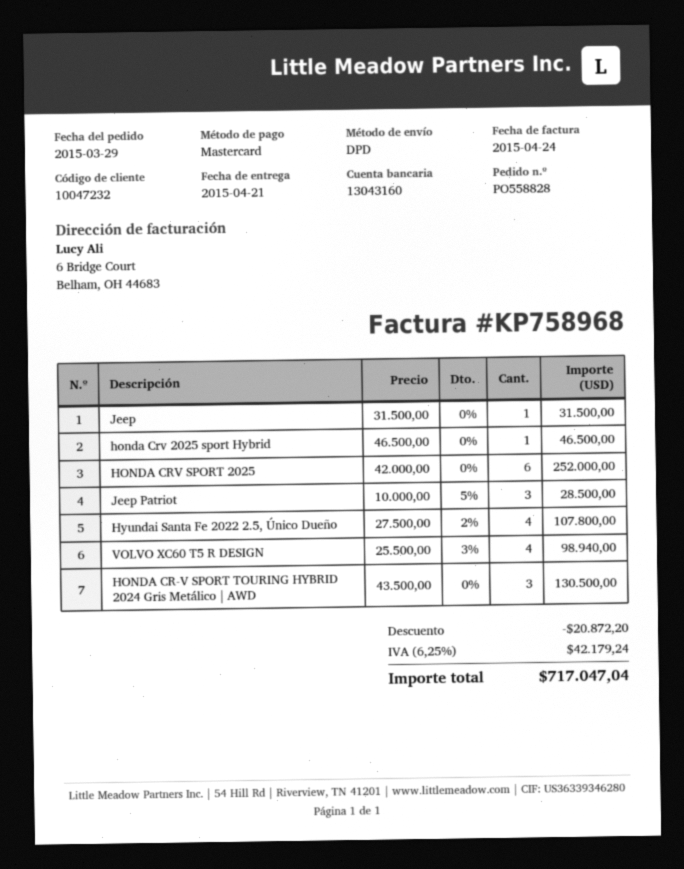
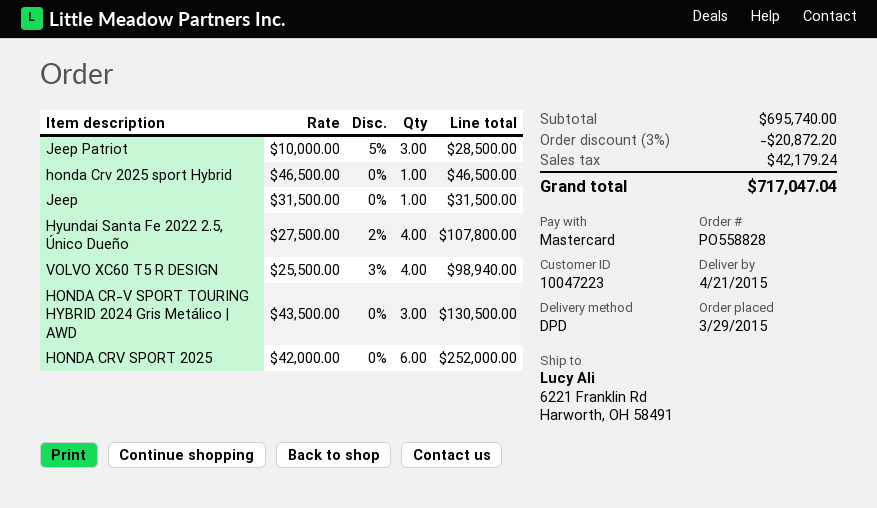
customer number: 10047232 -> 10047223

